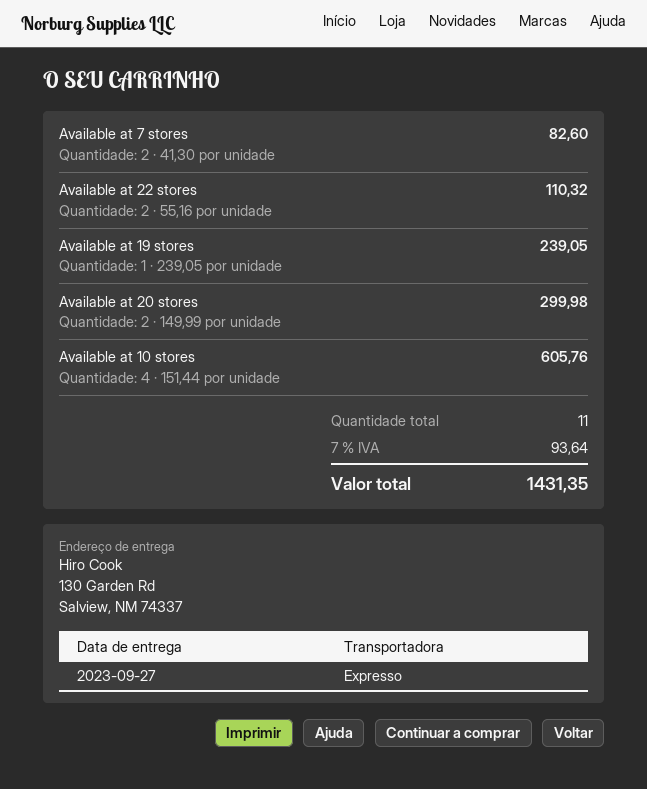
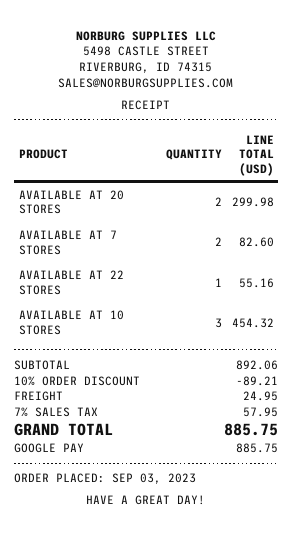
Available at 22 stores: 2 for 110.32 -> 1 for 55.16
Available at 19 stores: 1 for 239.05 -> none
Available at 10 stores: 4 for 605.76 -> 3 for 454.32
discount: none -> 10% = 89.21
shipping: none -> 24.95
tax: 7% = 93.64 -> 7% = 57.95
total: 1431.35 -> 885.75

